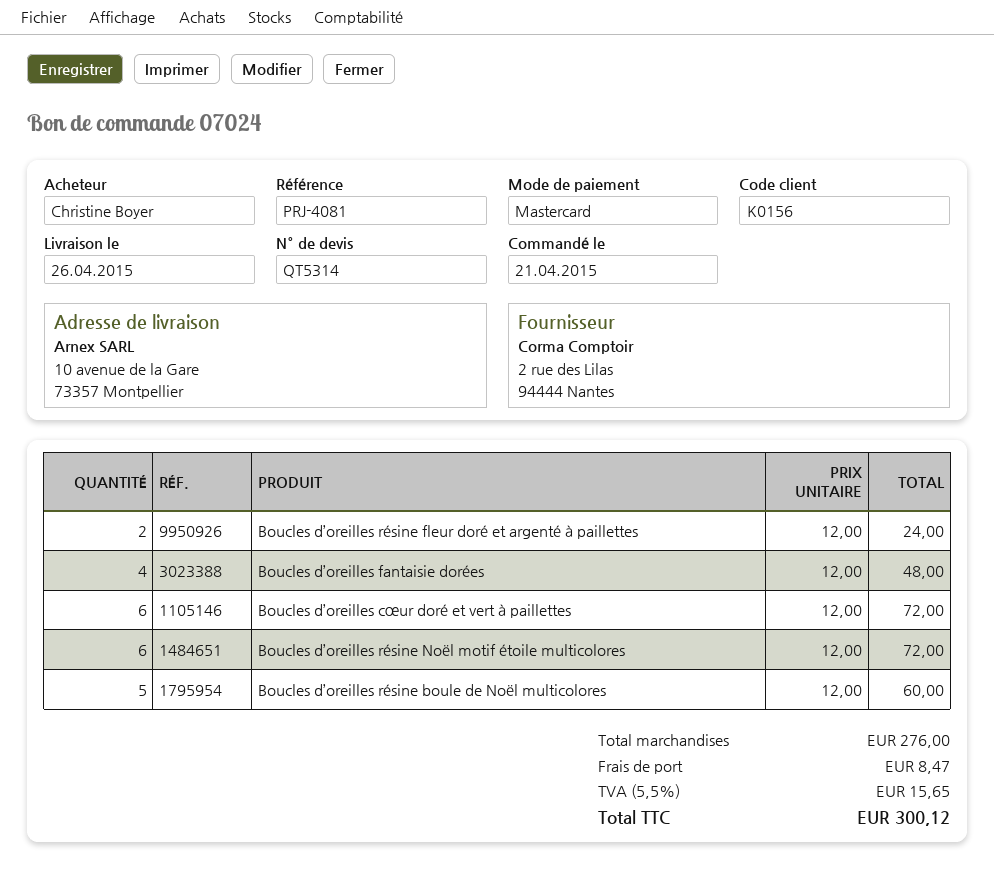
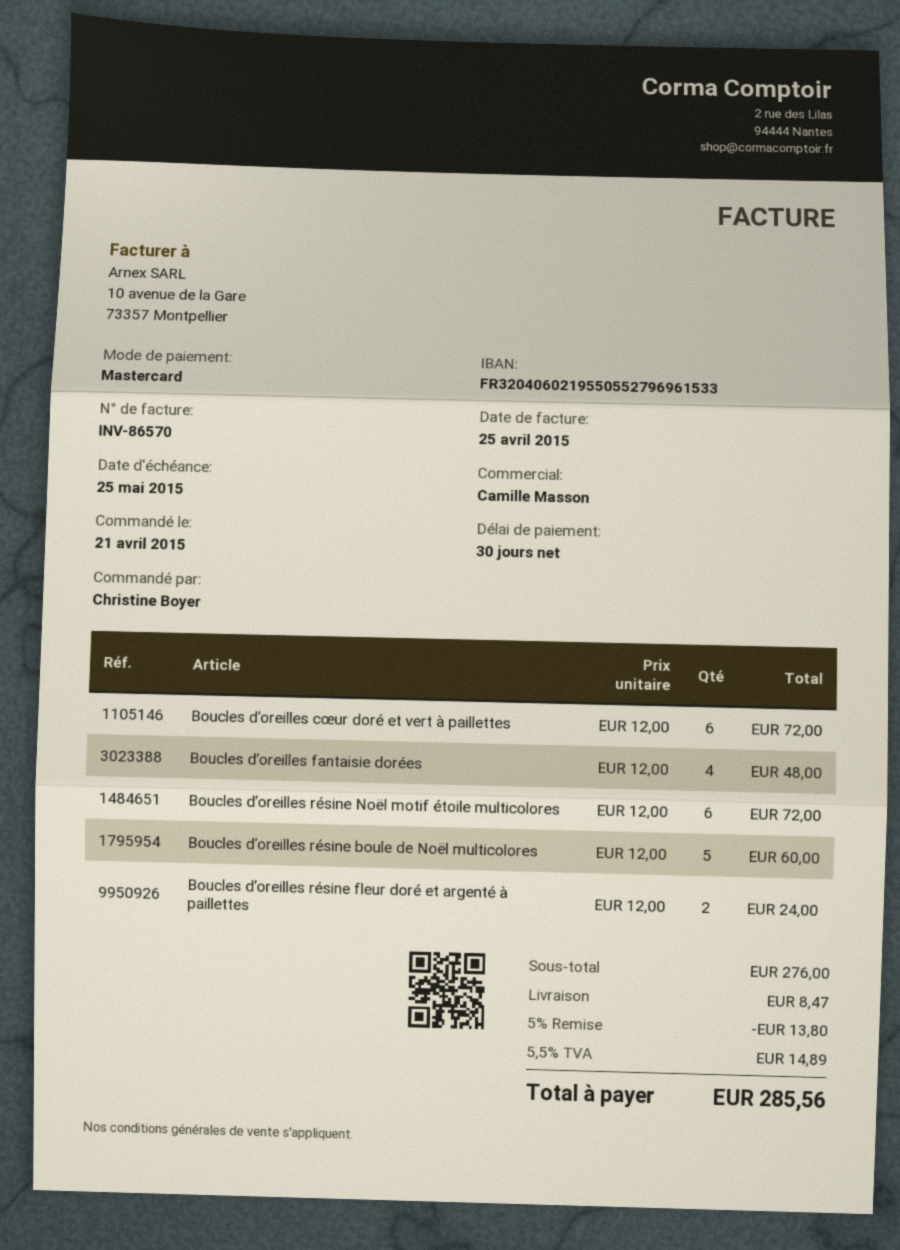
discount: none -> 5% = 13.80
tax: 5.5% = 15.65 -> 5.5% = 14.89
total: 300.12 -> 285.56

